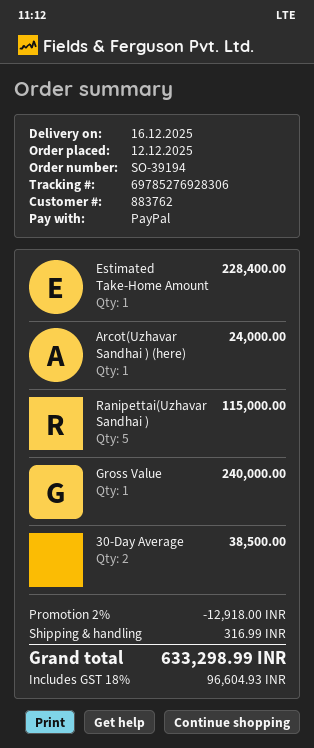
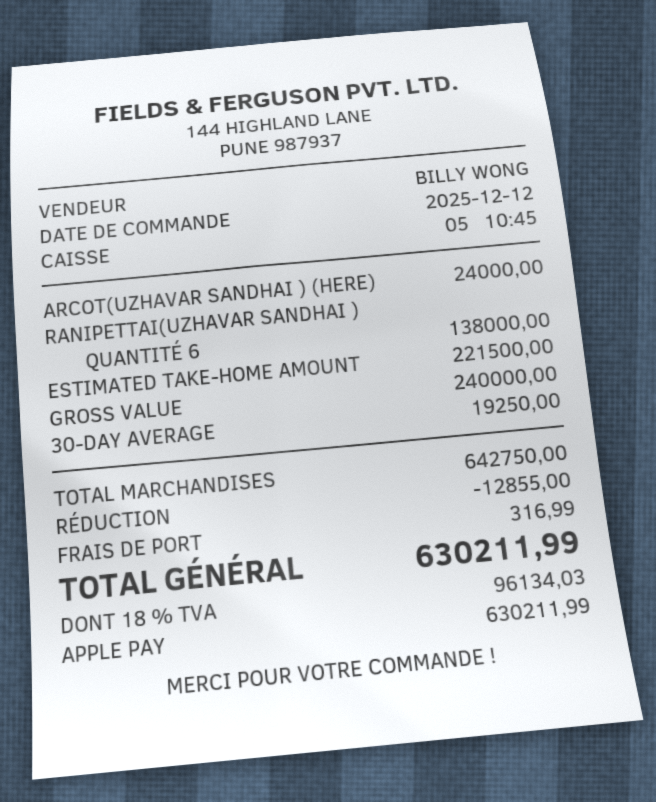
payment method: PayPal -> Apple Pay
Estimated Take-Home Amount: 1 for 228400.00 -> 1 for 221500.00
Ranipettai(Uzhavar Sandhai ): 5 for 115000.00 -> 6 for 138000.00
30-Day Average: 2 for 38500.00 -> 1 for 19250.00
discount: 12918.00 -> 12855.00
tax: 18% = 96604.93 -> 18% = 96134.03
total: 633298.99 -> 630211.99

